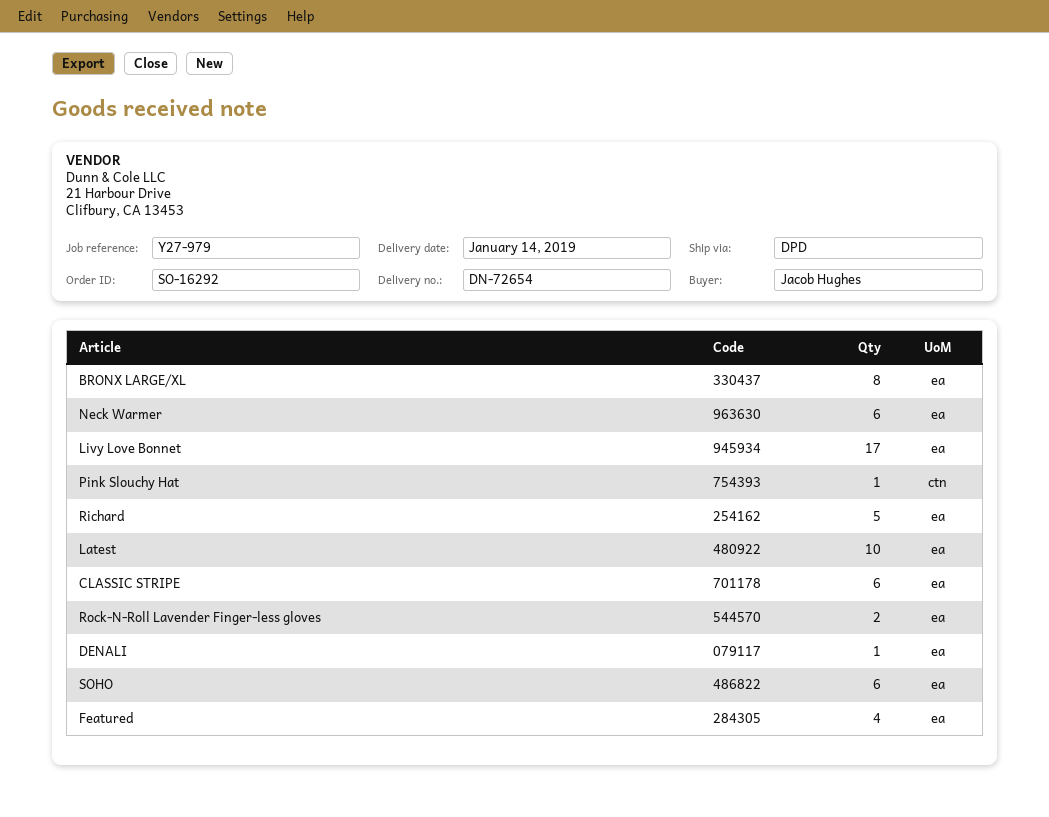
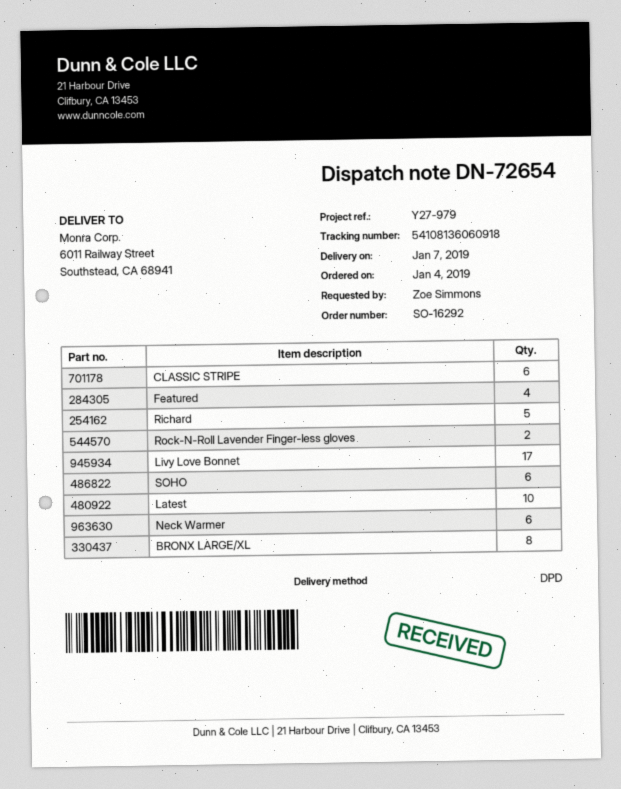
delivery date: 2019-01-14 -> 2019-01-07
ordered by: Jacob Hughes -> Zoe Simmons
Pink Slouchy Hat: 1 -> none
DENALI: 1 -> none

